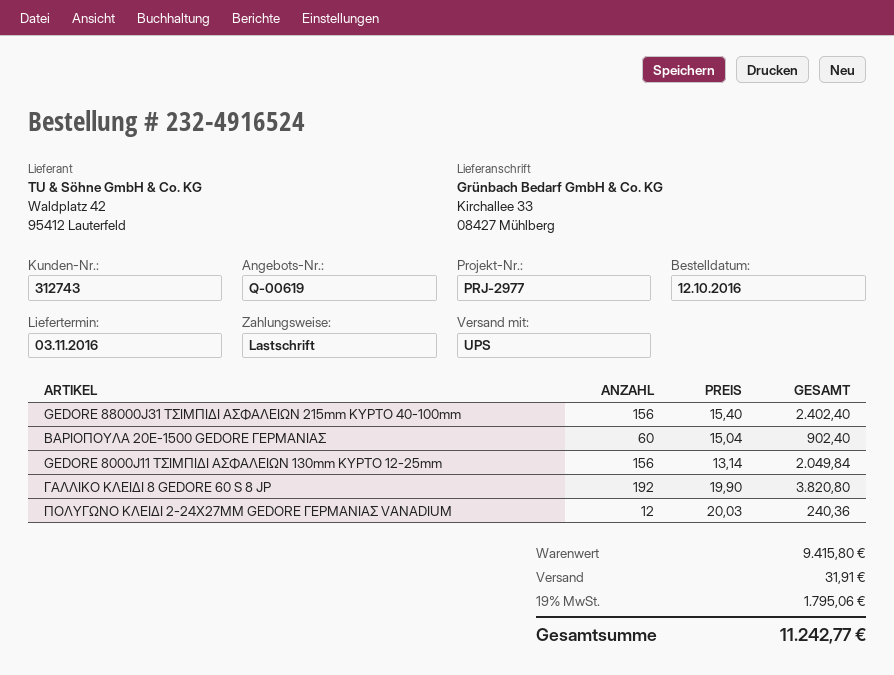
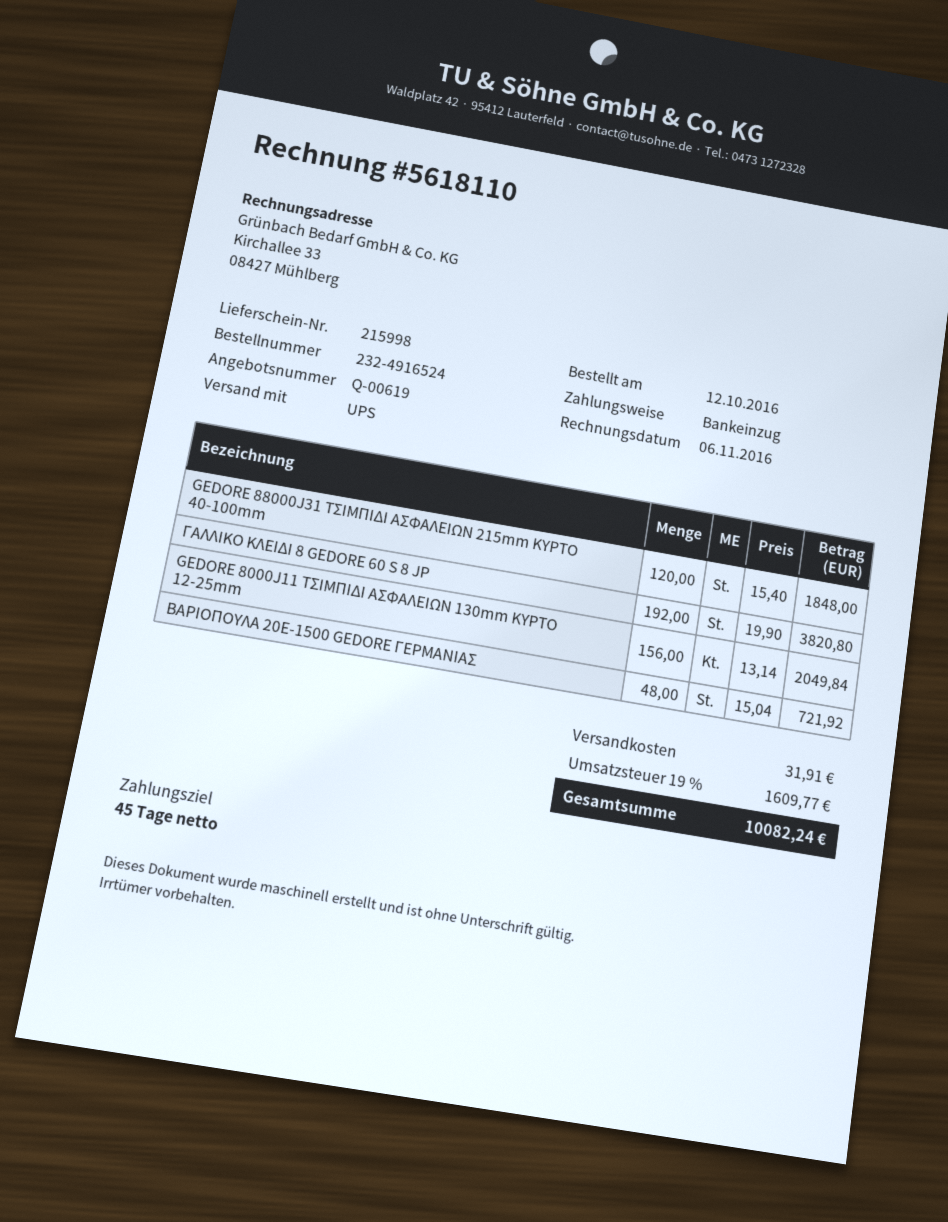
GEDORE 88000J31 ΤΣΙΜΠΙΔΙ ΑΣΦΑΛΕΙΩΝ 215mm ΚΥΡΤΟ 40-100mm: 156 x 15.40 = 2402.40 -> 120 x 15.40 = 1848.00
ΒΑΡΙΟΠΟΥΛΑ 20E-1500 GEDORE ΓΕΡΜΑΝΙΑΣ: 60 x 15.04 = 902.40 -> 48 x 15.04 = 721.92
ΠΟΛΥΓΩΝΟ ΚΛΕΙΔΙ 2-24Χ27ΜΜ GEDORE ΓΕΡΜΑΝΙΑΣ VANADIUM: 12 x 20.03 = 240.36 -> none
tax: 19% = 1795.06 -> 19% = 1609.77
total: 11242.77 -> 10082.24

